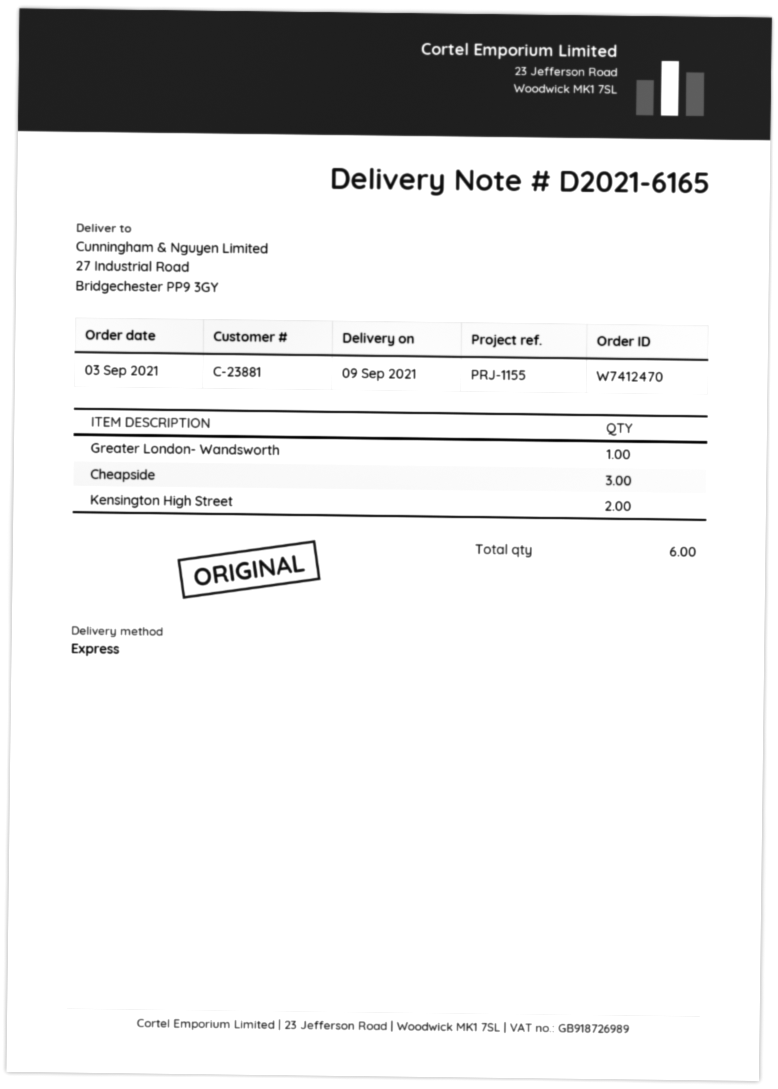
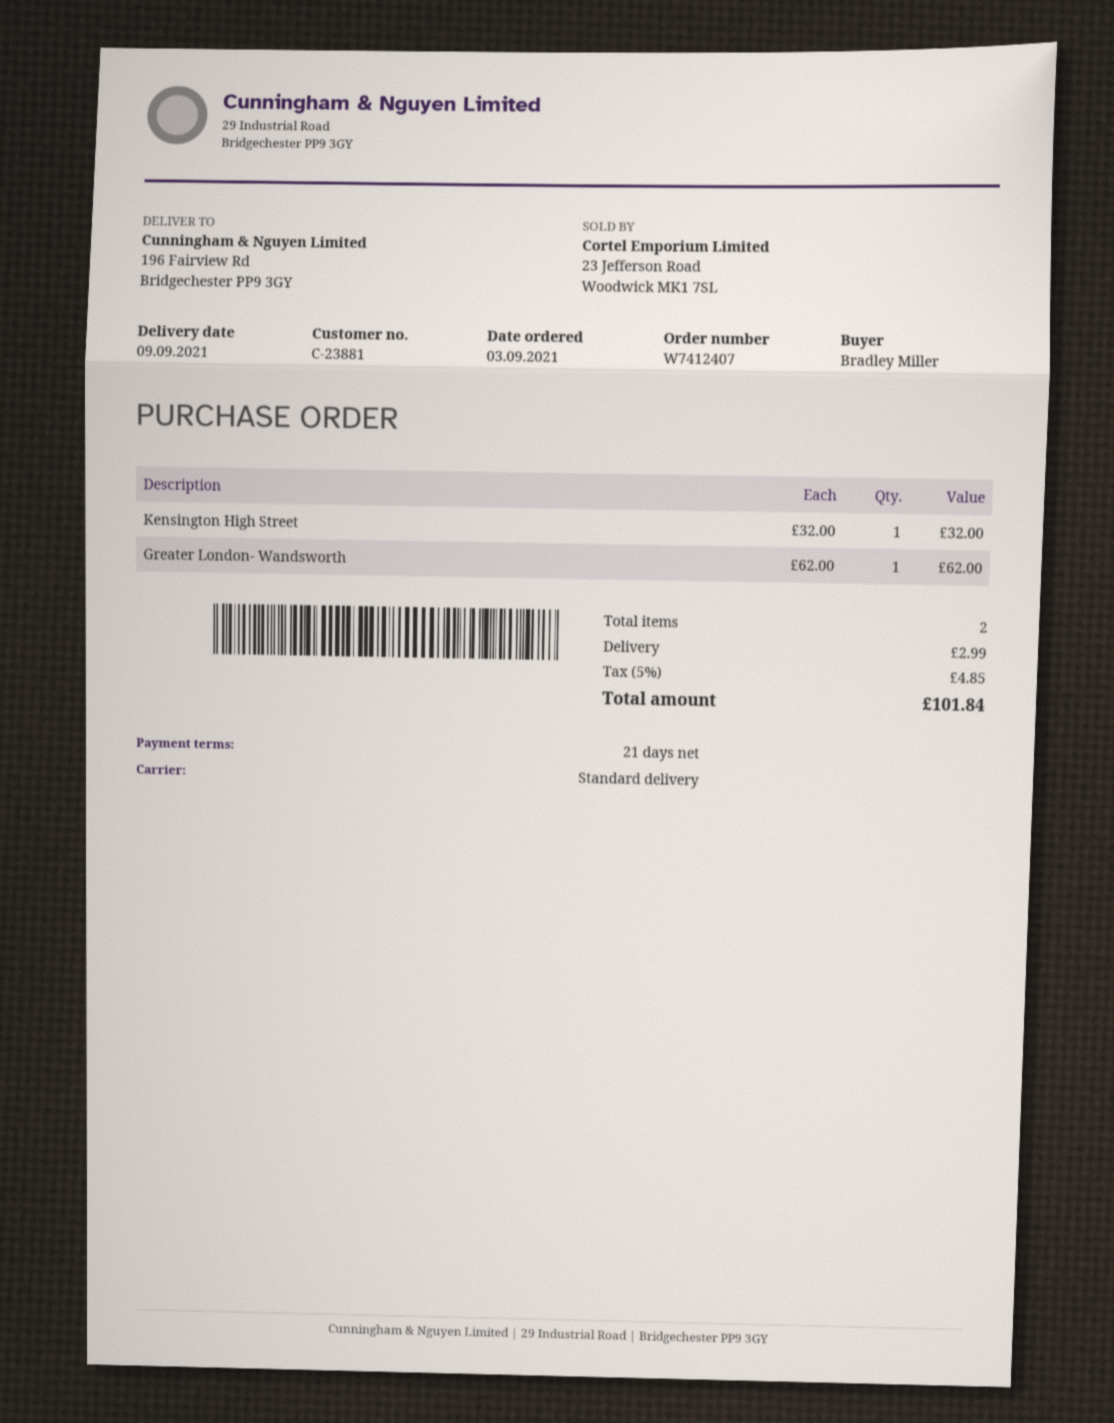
order number: W7412470 -> W7412407
shipping method: express -> standard
ship to: 27 Industrial Road, Bridgechester PP9 3GY -> 196 Fairview Rd, Bridgechester PP9 3GY
Cheapside: 3 -> none
Kensington High Street: 2 -> 1
total quantity: 6 -> 2

